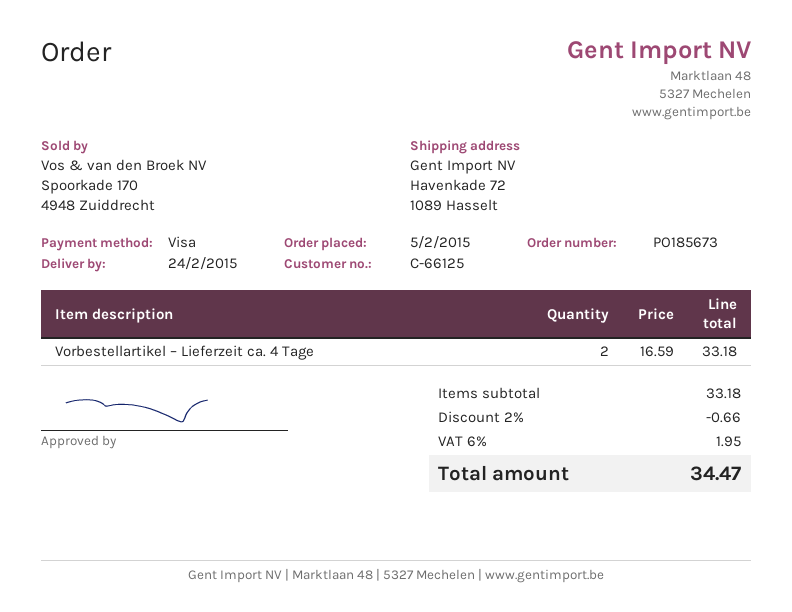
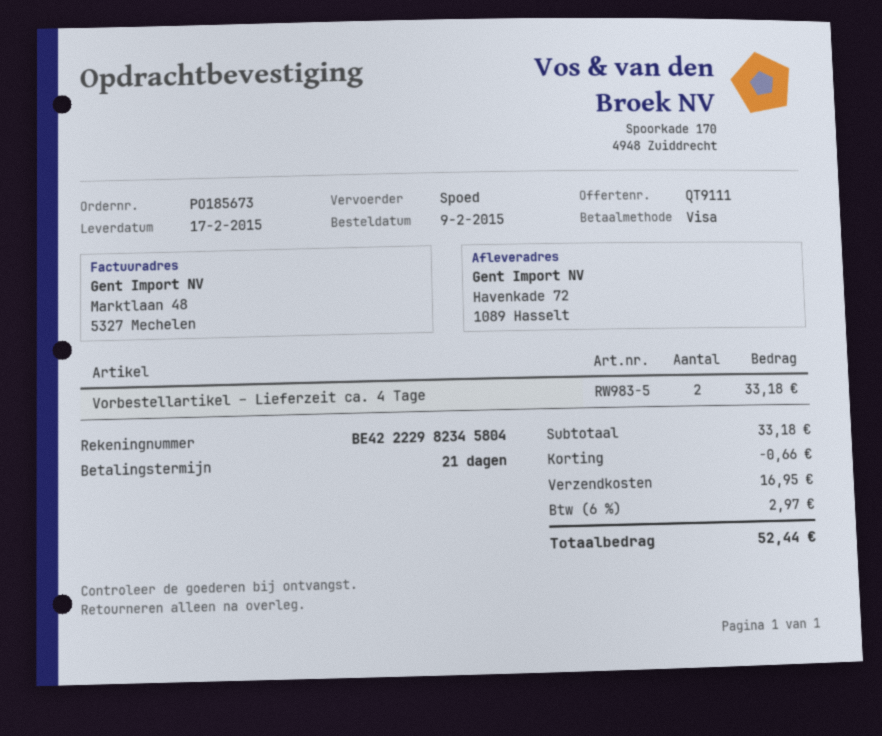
order date: 2015-02-05 -> 2015-02-09
delivery date: 2015-02-24 -> 2015-02-17
shipping: none -> 16.95
tax: 6% = 1.95 -> 6% = 2.97
total: 34.47 -> 52.44

